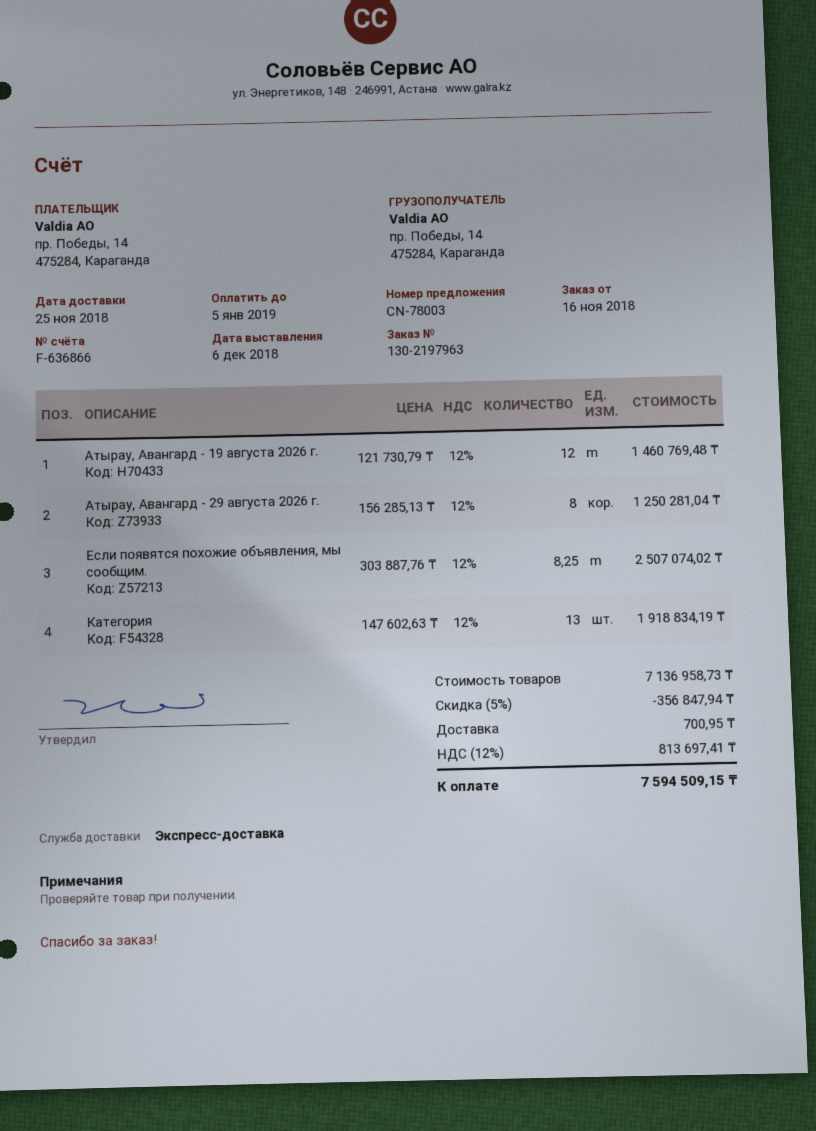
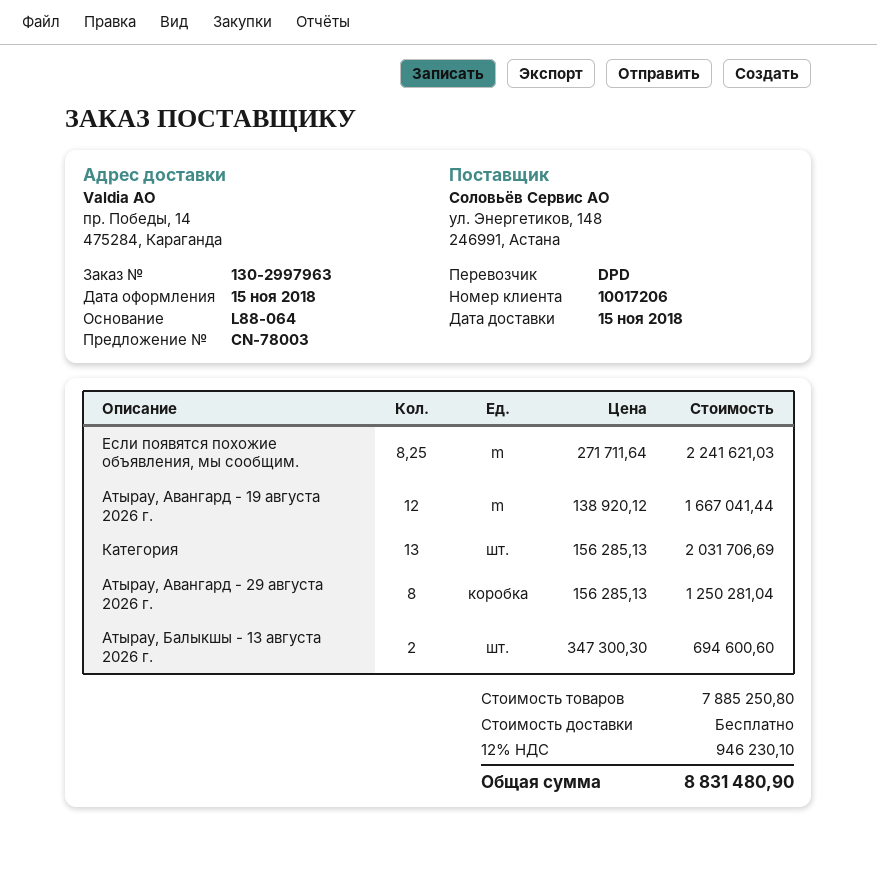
order number: 130-2197963 -> 130-2997963
order date: 2018-11-16 -> 2018-11-15
delivery date: 2018-11-25 -> 2018-11-15
shipping method: express -> DPD
Атырау, Авангард - 19 августа 2026 г.: 12 x 121730.79 = 1460769.48 -> 12 x 138920.12 = 1667041.44
Если появятся похожие объявления, мы сообщим.: 8.25 x 303887.76 = 2507074.02 -> 8.25 x 271711.64 = 2241621.03
Категория: 13 x 147602.63 = 1918834.19 -> 13 x 156285.13 = 2031706.69
Атырау, Балыкшы - 13 августа 2026 г.: none -> 2 x 347300.30 = 694600.60
subtotal: 7136958.73 -> 7885250.80
discount: 5% = 356847.94 -> none
shipping: 700.95 -> 0.00
tax: 12% = 813697.41 -> 12% = 946230.10
total: 7594509.15 -> 8831480.90

